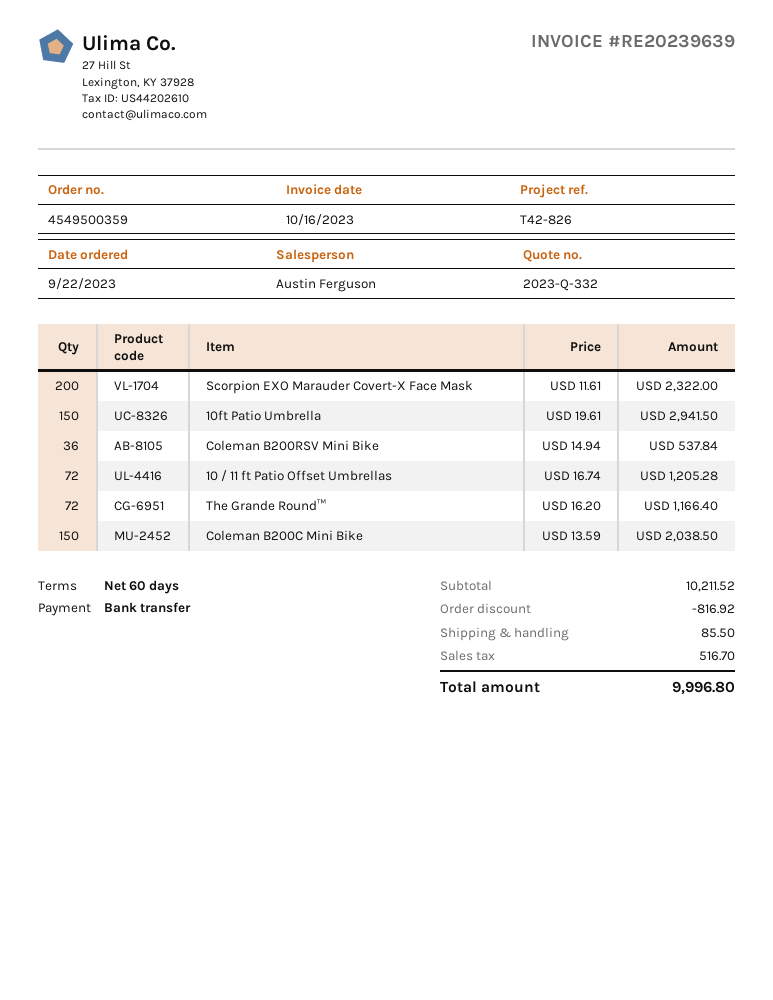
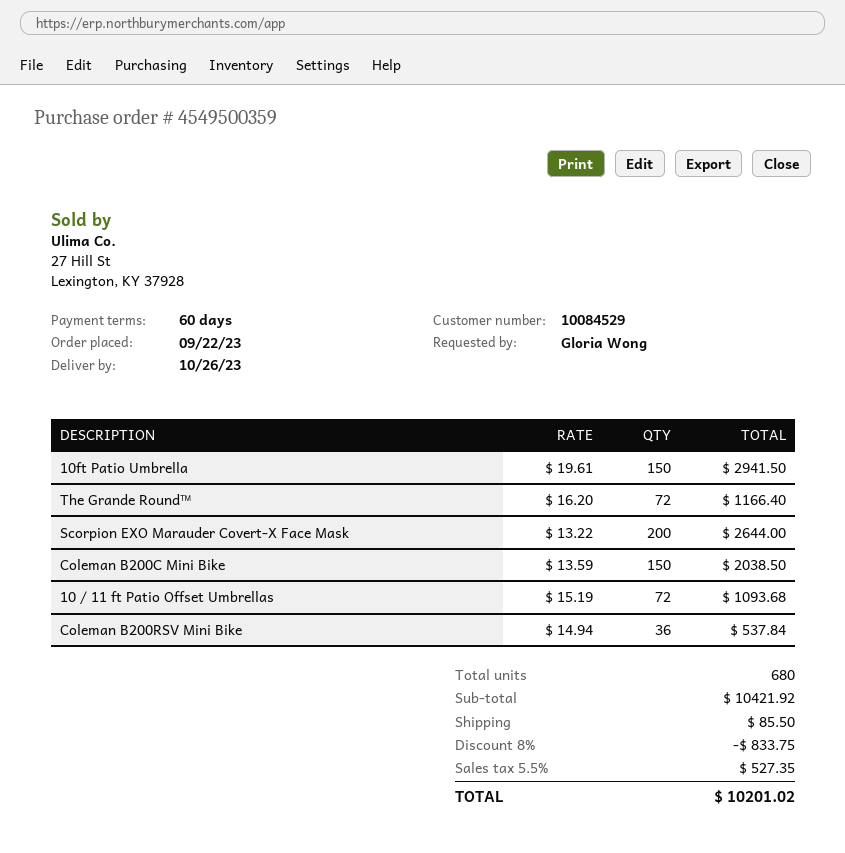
Scorpion EXO Marauder Covert-X Face Mask: 200 x 11.61 = 2322.00 -> 200 x 13.22 = 2644.00
10 / 11 ft Patio Offset Umbrellas: 72 x 16.74 = 1205.28 -> 72 x 15.19 = 1093.68
subtotal: 10211.52 -> 10421.92
discount: 816.92 -> 833.75
tax: 516.70 -> 527.35
total: 9996.80 -> 10201.02

